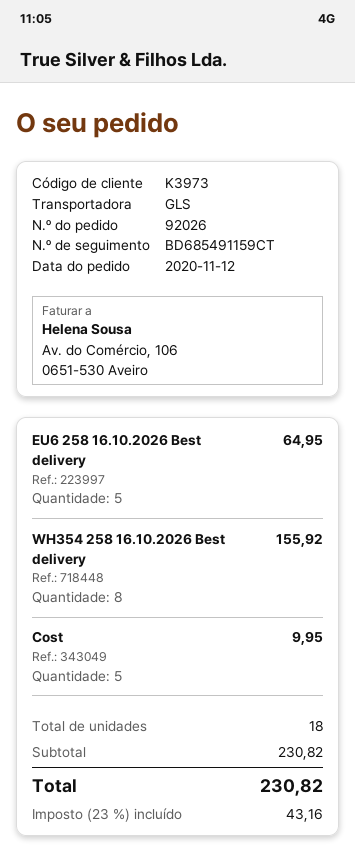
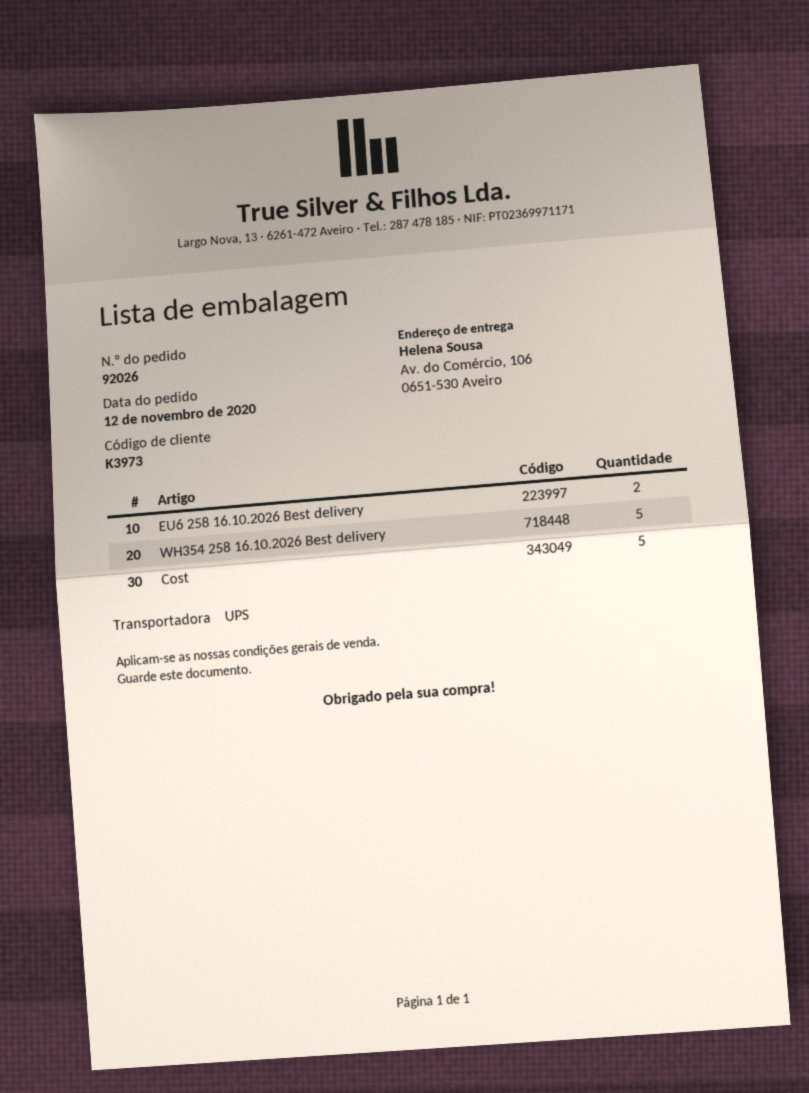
shipping method: GLS -> UPS
EU6 258 16.10.2026 Best delivery: 5 -> 2
WH354 258 16.10.2026 Best delivery: 8 -> 5

